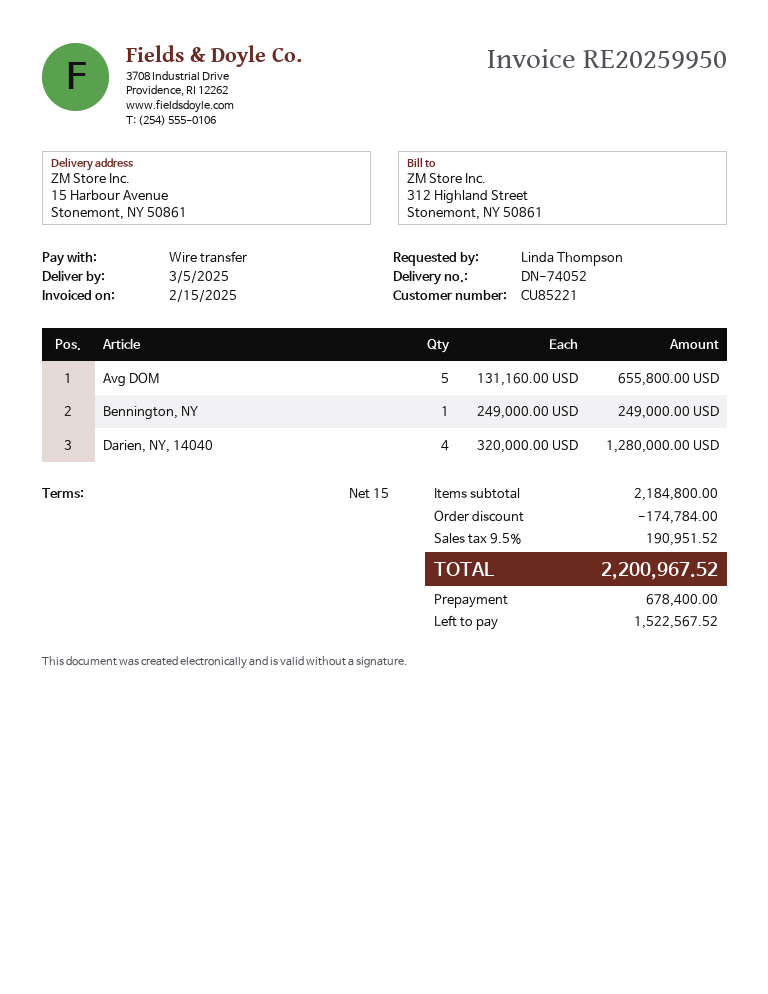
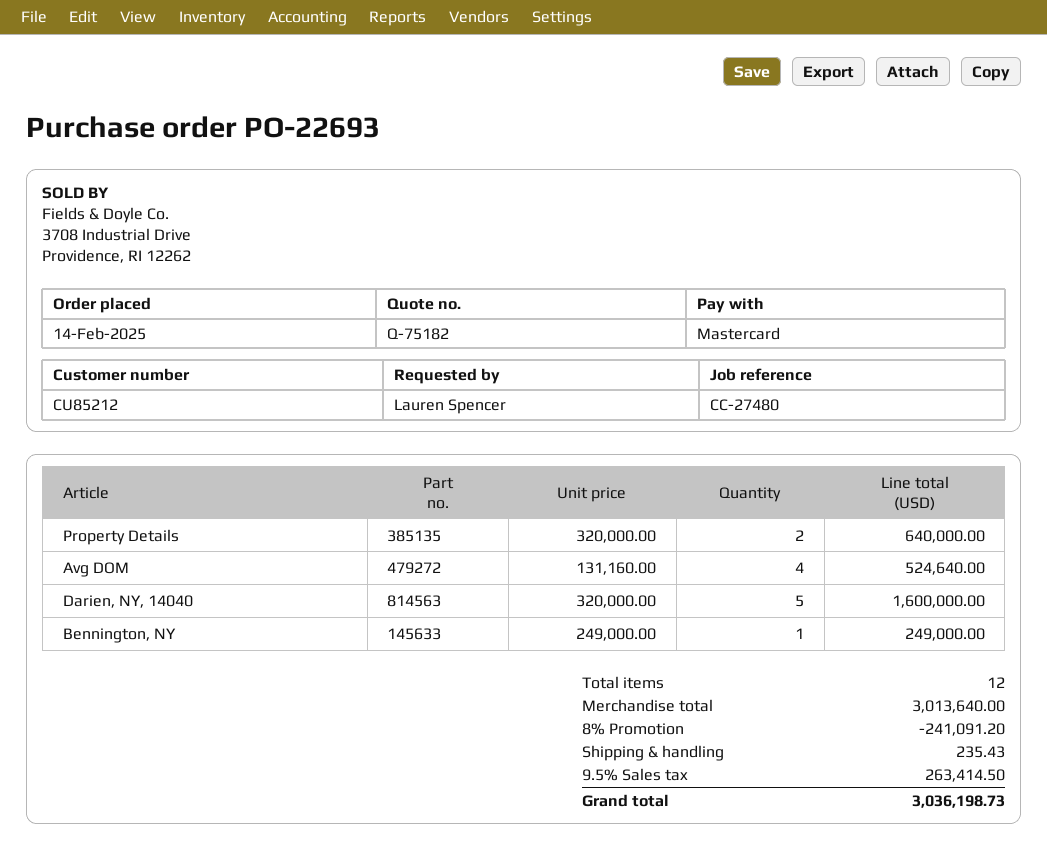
customer number: CU85221 -> CU85212
ordered by: Linda Thompson -> Lauren Spencer
payment method: bank transfer -> Mastercard
Avg DOM: 5 x 131160.00 = 655800.00 -> 4 x 131160.00 = 524640.00
Darien, NY, 14040: 4 x 320000.00 = 1280000.00 -> 5 x 320000.00 = 1600000.00
Property Details: none -> 2 x 320000.00 = 640000.00
subtotal: 2184800.00 -> 3013640.00
discount: 174784.00 -> 241091.20
shipping: none -> 235.43
tax: 9.5% = 190951.52 -> 9.5% = 263414.50
total: 2200967.52 -> 3036198.73

